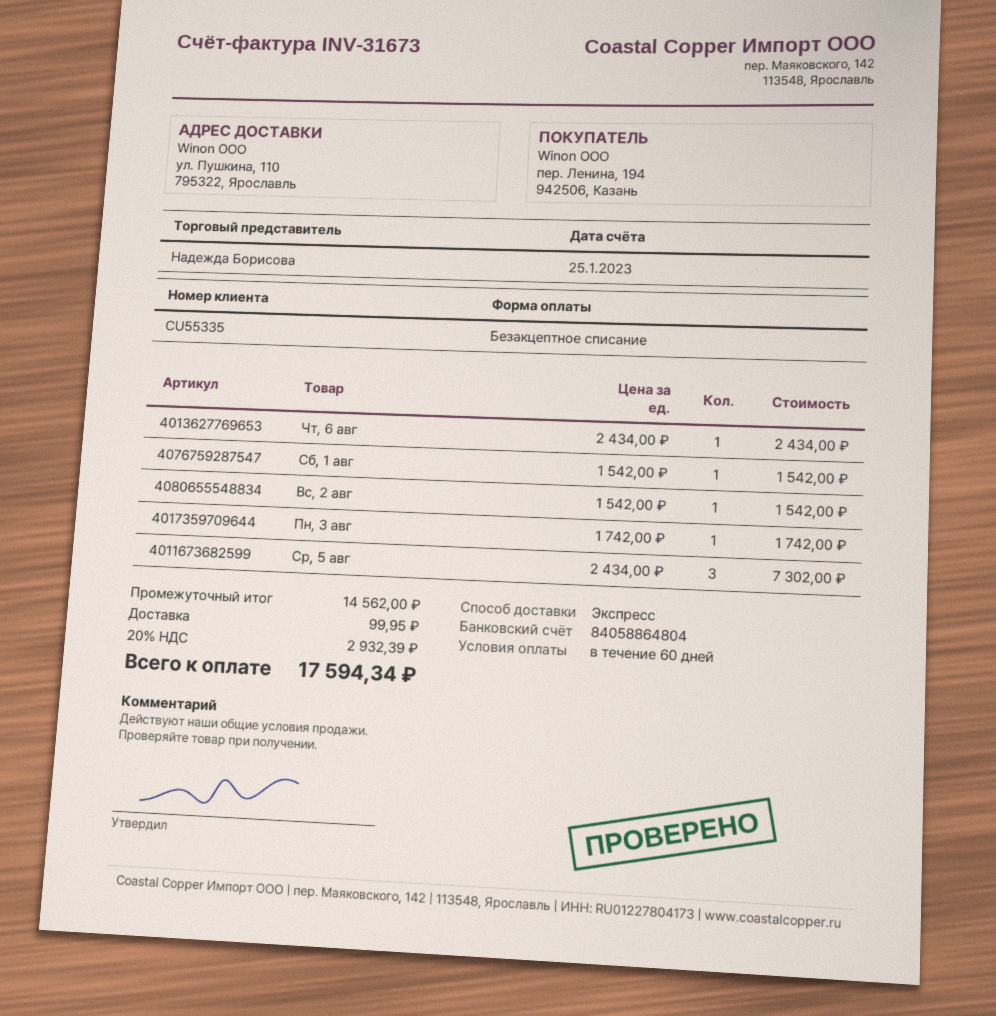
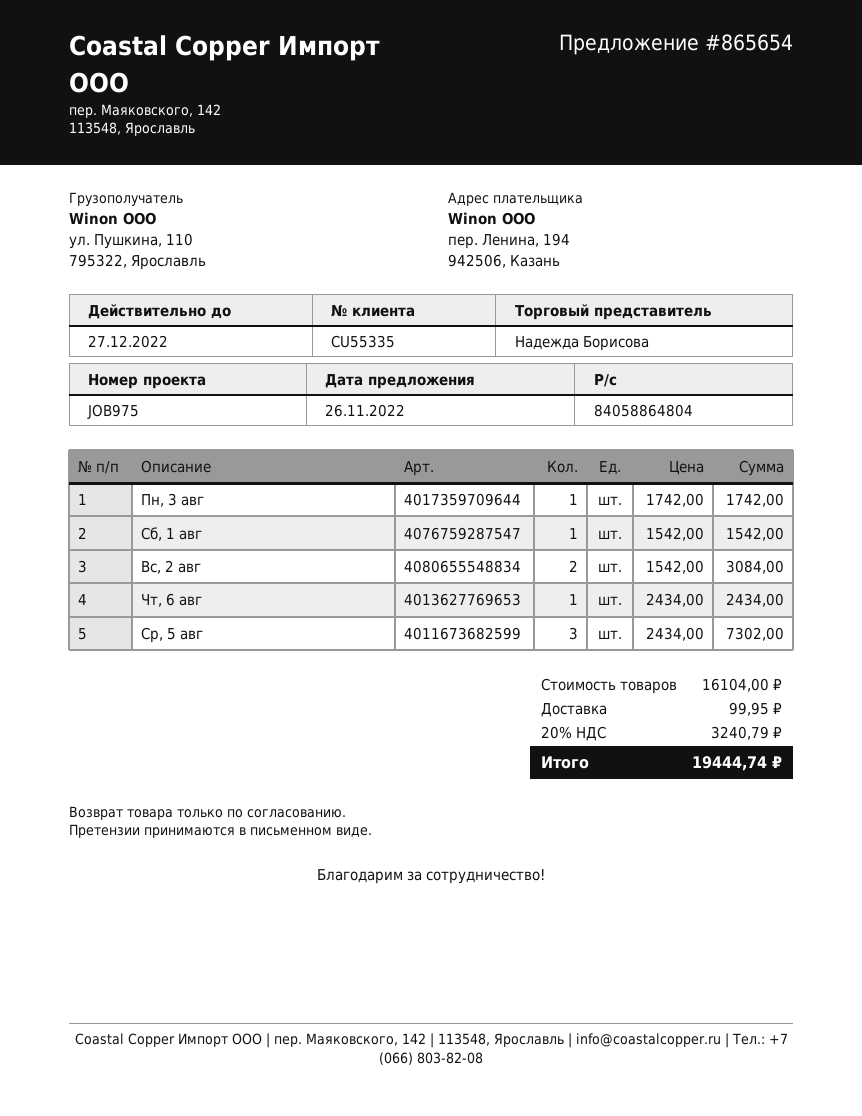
Вс, 2 авг: 1 x 1542.00 = 1542.00 -> 2 x 1542.00 = 3084.00
subtotal: 14562.00 -> 16104.00
tax: 20% = 2932.39 -> 20% = 3240.79
total: 17594.34 -> 19444.74

